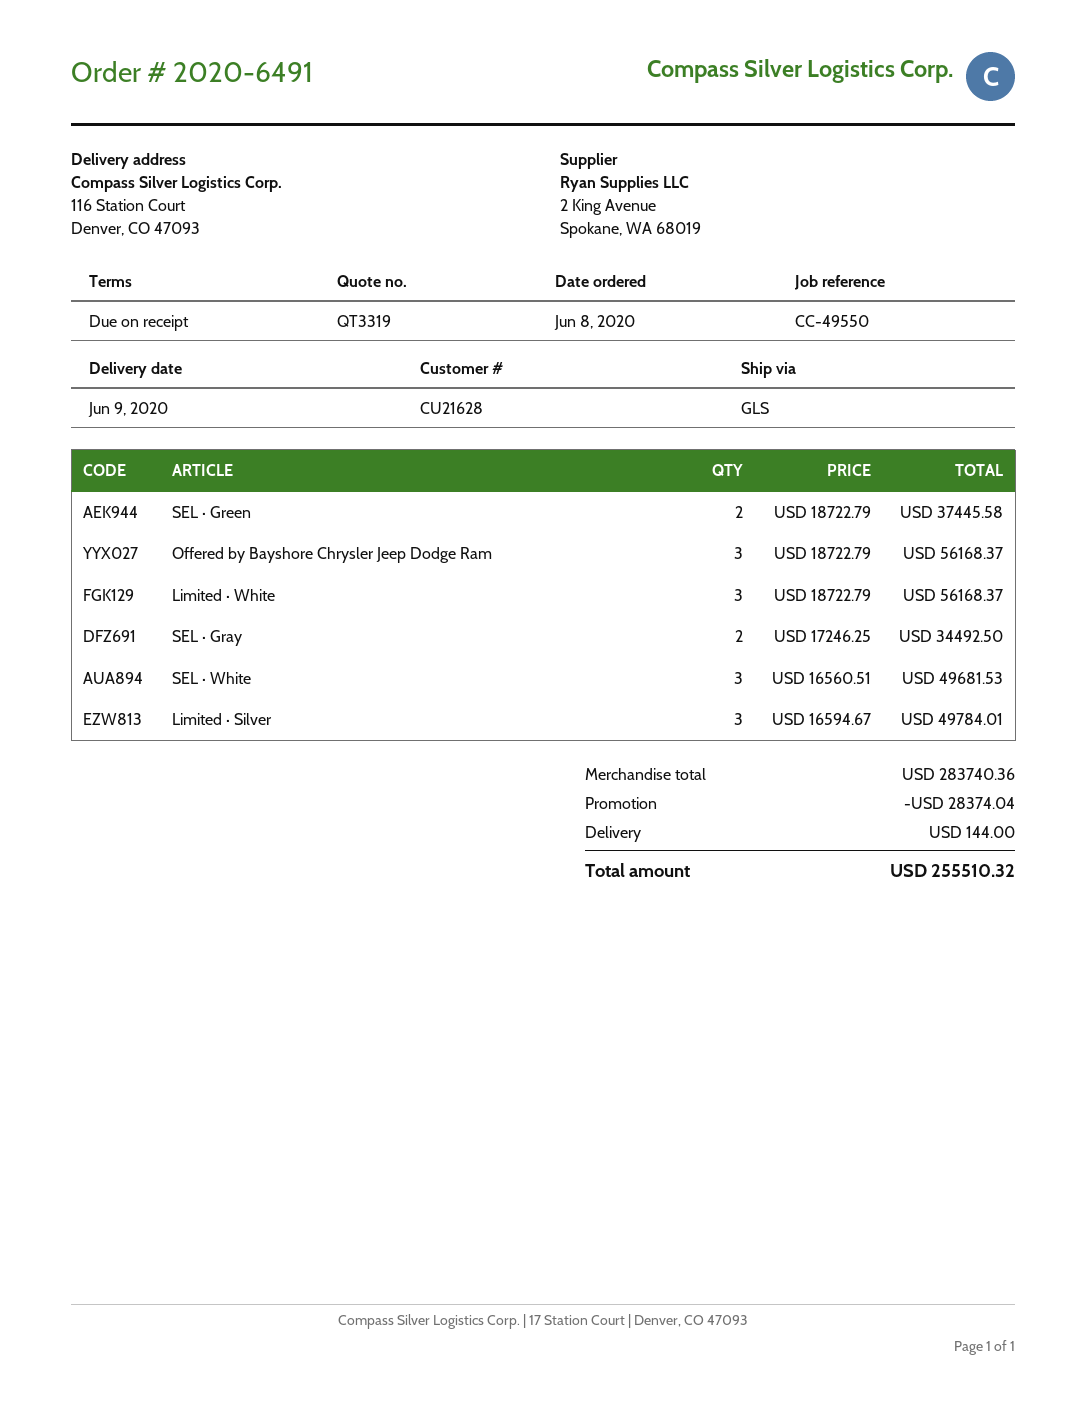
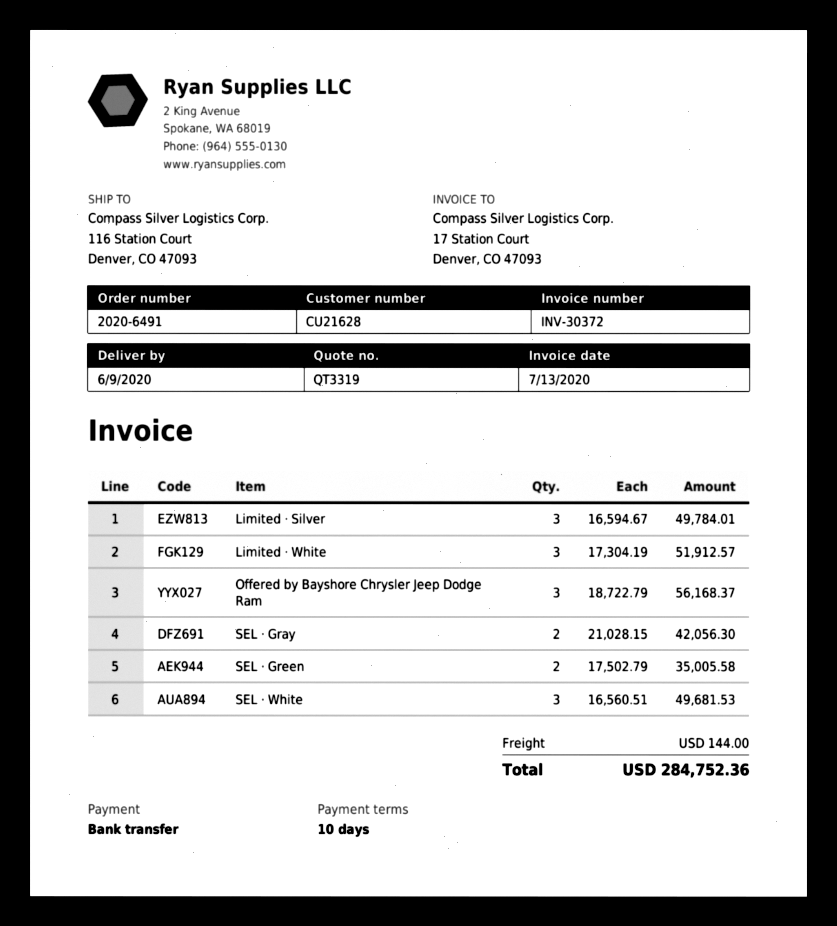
payment terms: on receipt -> 10 days
SEL · Green: 2 x 18722.79 = 37445.58 -> 2 x 17502.79 = 35005.58
Limited · White: 3 x 18722.79 = 56168.37 -> 3 x 17304.19 = 51912.57
SEL · Gray: 2 x 17246.25 = 34492.50 -> 2 x 21028.15 = 42056.30
discount: 28374.04 -> none
total: 255510.32 -> 284752.36

